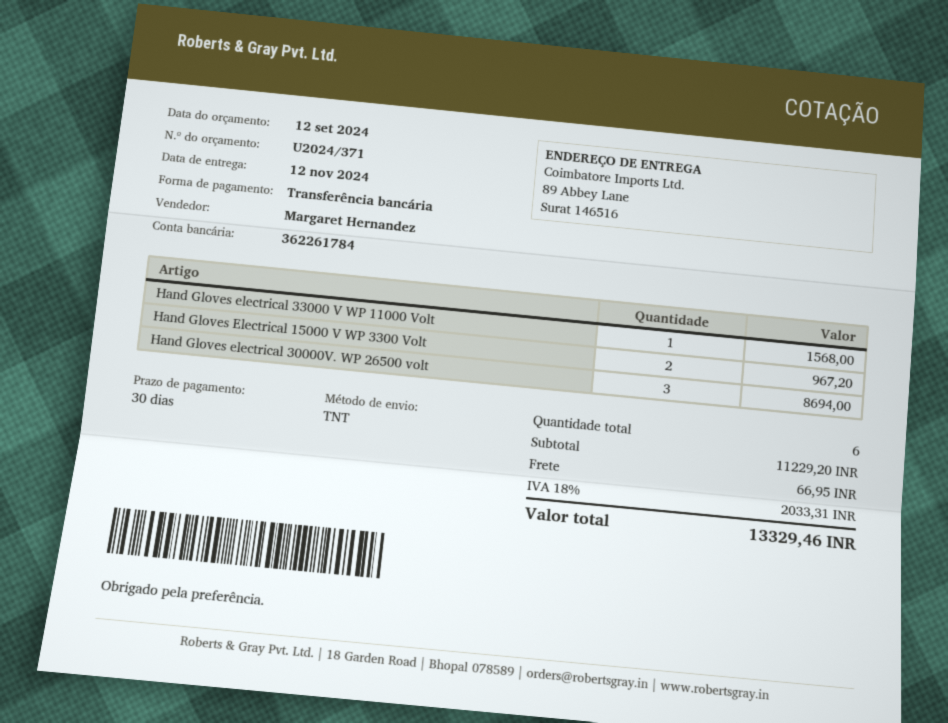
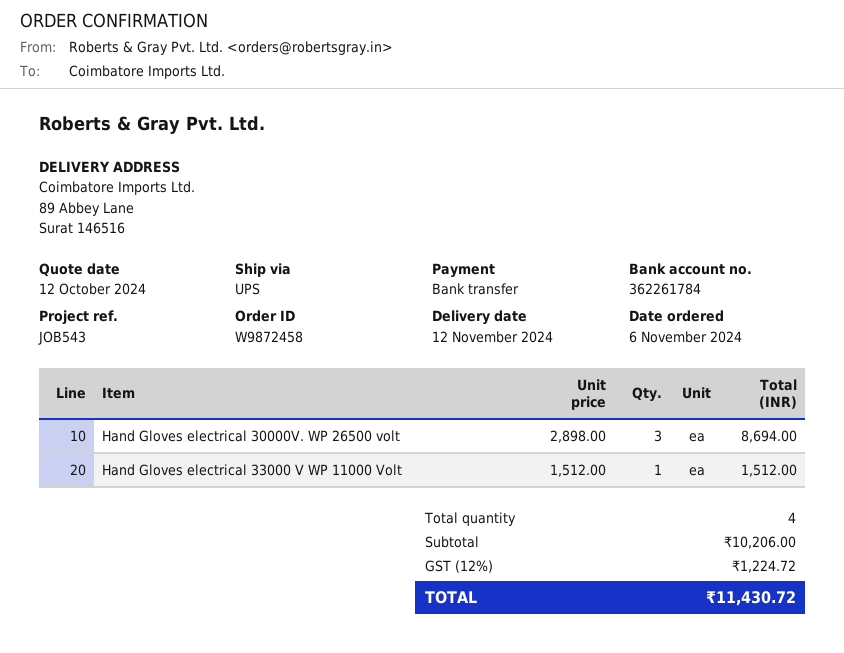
quote date: 2024-09-12 -> 2024-10-12
shipping method: TNT -> UPS
Hand Gloves electrical 33000 V WP 11000 Volt: 1 for 1568.00 -> 1 for 1512.00
Hand Gloves Electrical 15000 V WP 3300 Volt: 2 for 967.20 -> none
total quantity: 6 -> 4
subtotal: 11229.20 -> 10206.00
shipping: 66.95 -> none
tax: 18% = 2033.31 -> 12% = 1224.72
total: 13329.46 -> 11430.72

